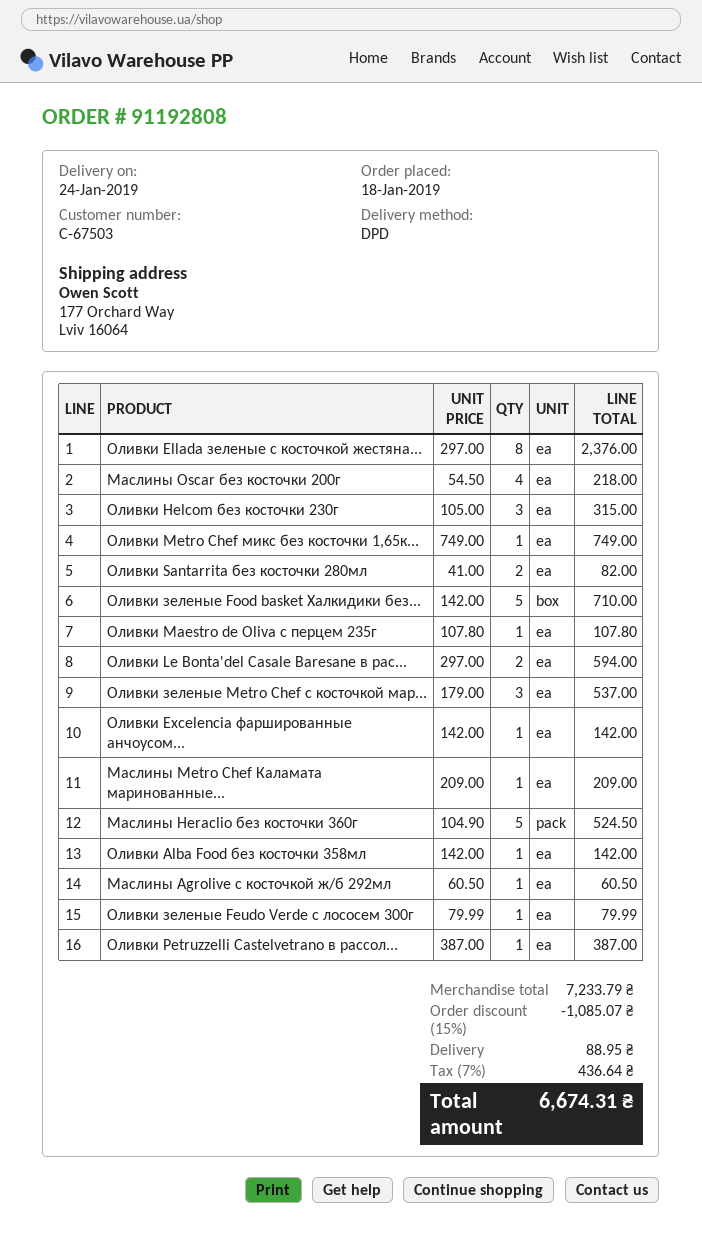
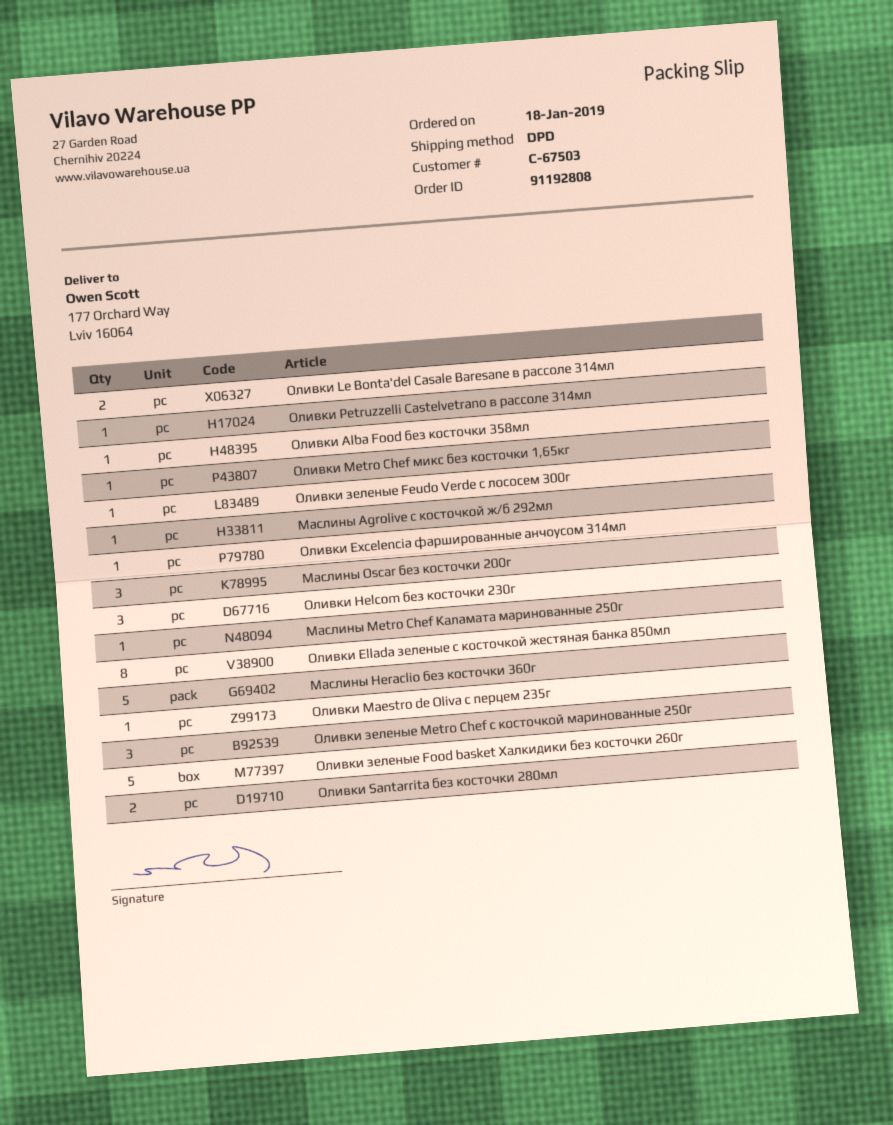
Маслины Oscar без косточки 200г: 4 -> 3

